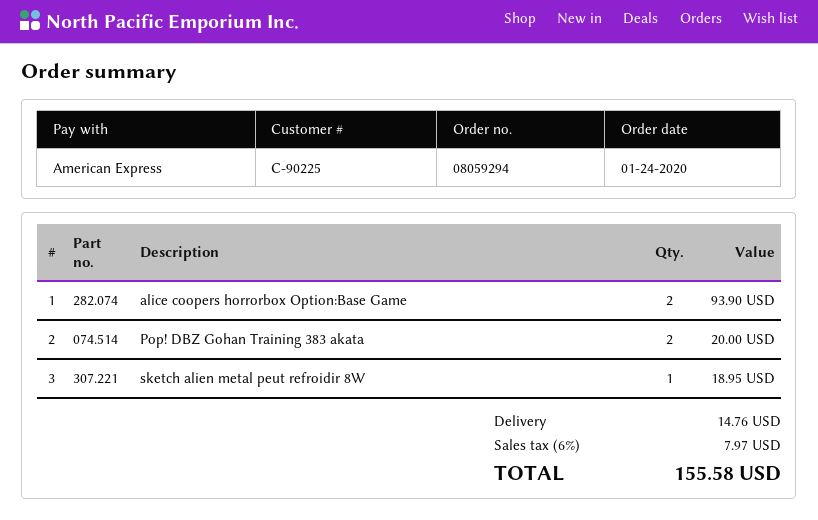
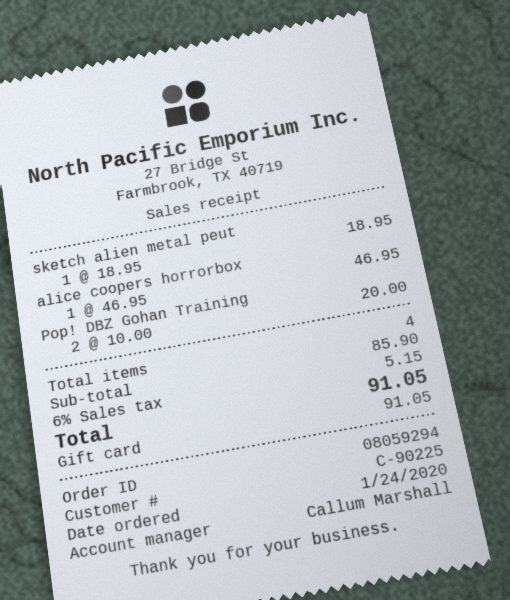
payment method: American Express -> gift card
alice coopers horrorbox Option:Base Game: 2 for 93.90 -> 1 for 46.95
shipping: 14.76 -> none
tax: 6% = 7.97 -> 6% = 5.15
total: 155.58 -> 91.05

